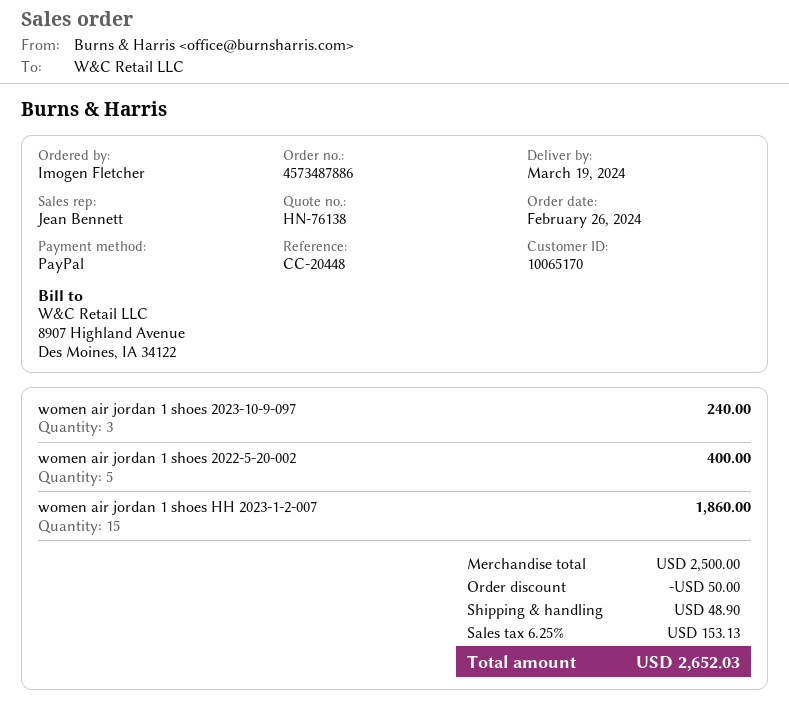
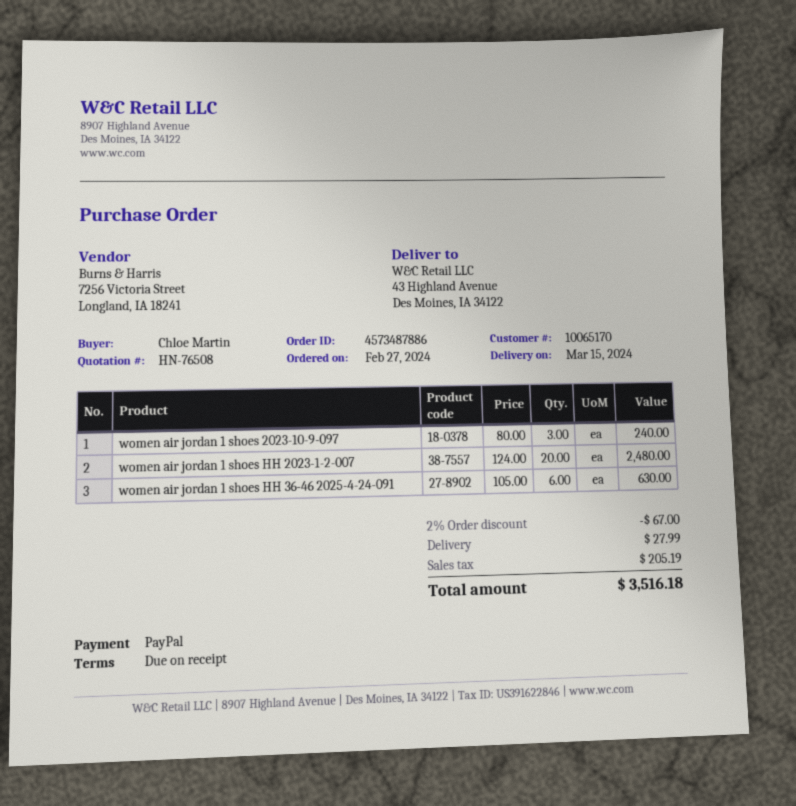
quote number: HN-76138 -> HN-76508
order date: 2024-02-26 -> 2024-02-27
delivery date: 2024-03-19 -> 2024-03-15
ordered by: Imogen Fletcher -> Chloe Martin
women air jordan 1 shoes 2022-5-20-002: 5 for 400.00 -> none
women air jordan 1 shoes HH 2023-1-2-007: 15 for 1860.00 -> 20 for 2480.00
women air jordan 1 shoes HH 36-46 2025-4-24-091: none -> 6 for 630.00
discount: 50.00 -> 67.00
shipping: 48.90 -> 27.99
tax: 153.13 -> 205.19
total: 2652.03 -> 3516.18

